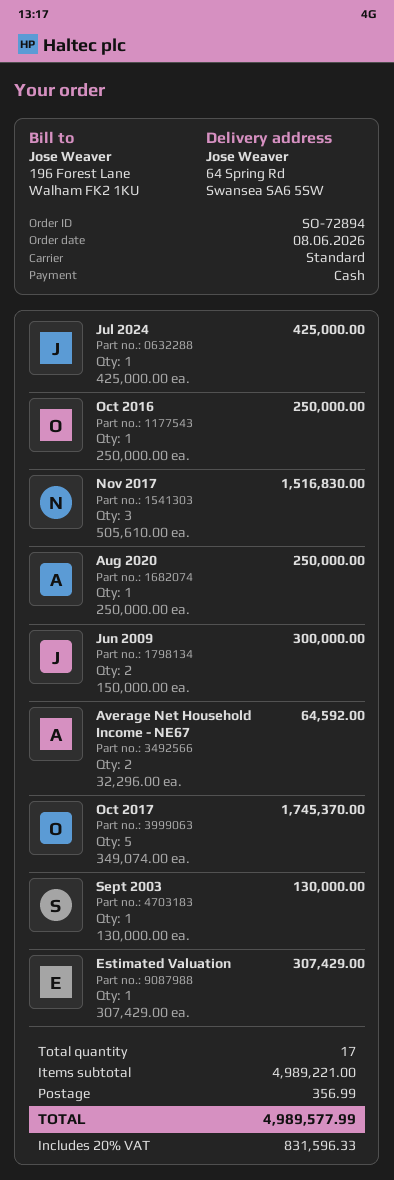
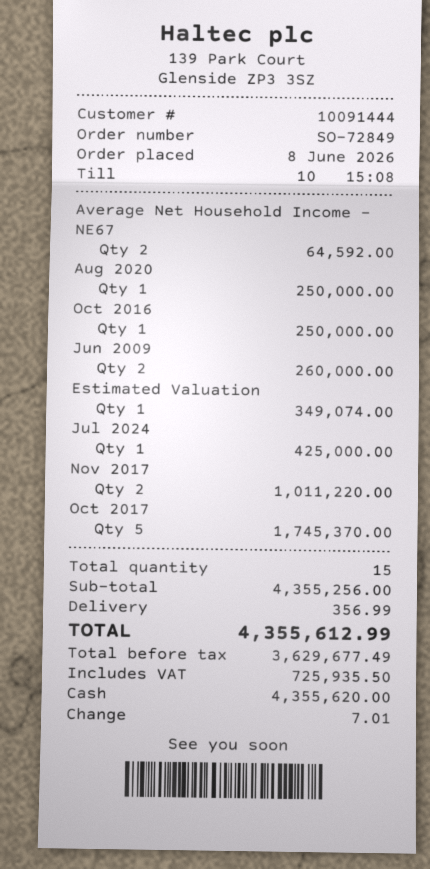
order number: SO-72894 -> SO-72849
Nov 2017: 3 for 1516830.00 -> 2 for 1011220.00
Jun 2009: 2 for 300000.00 -> 2 for 260000.00
Sept 2003: 1 for 130000.00 -> none
Estimated Valuation: 1 for 307429.00 -> 1 for 349074.00
total quantity: 17 -> 15
subtotal: 4989221.00 -> 4355256.00
tax: 831596.33 -> 725935.50
total: 4989577.99 -> 4355612.99

